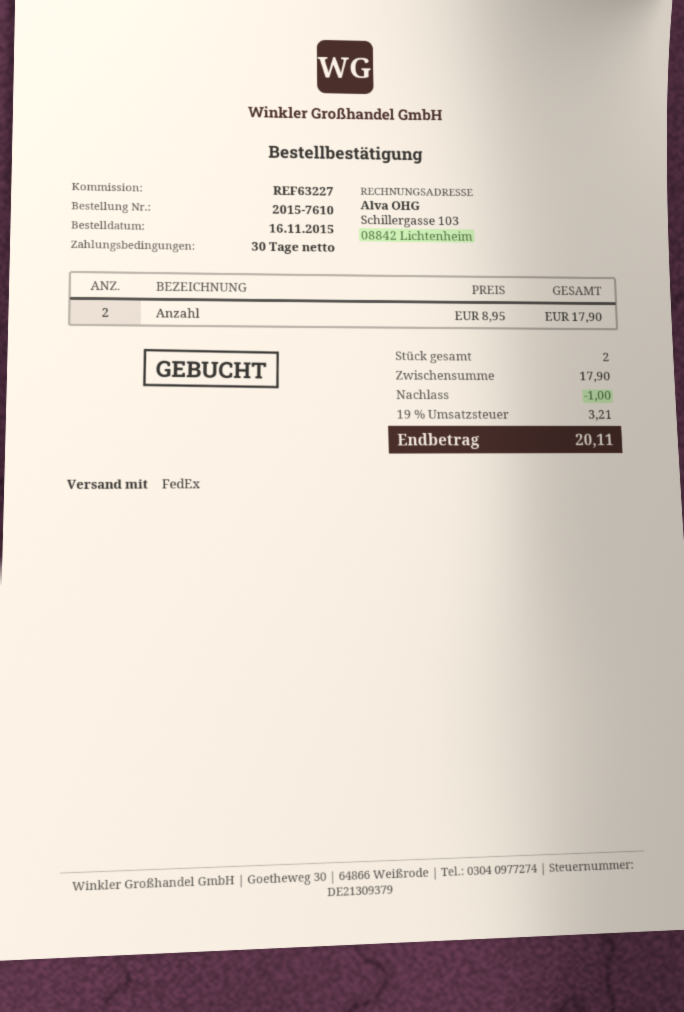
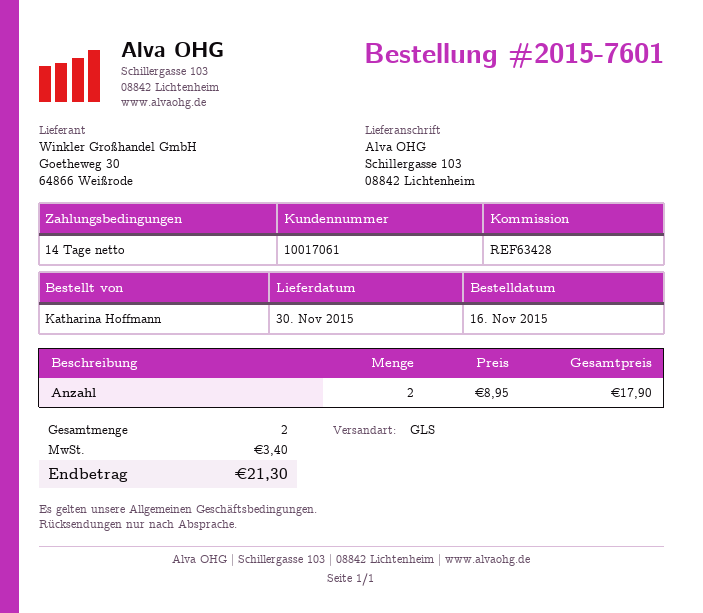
order number: 2015-7610 -> 2015-7601
payment terms: 30 days -> 14 days
reference: REF63227 -> REF63428
shipping method: FedEx -> GLS
discount: 1.00 -> none
tax: 3.21 -> 3.40
total: 20.11 -> 21.30

